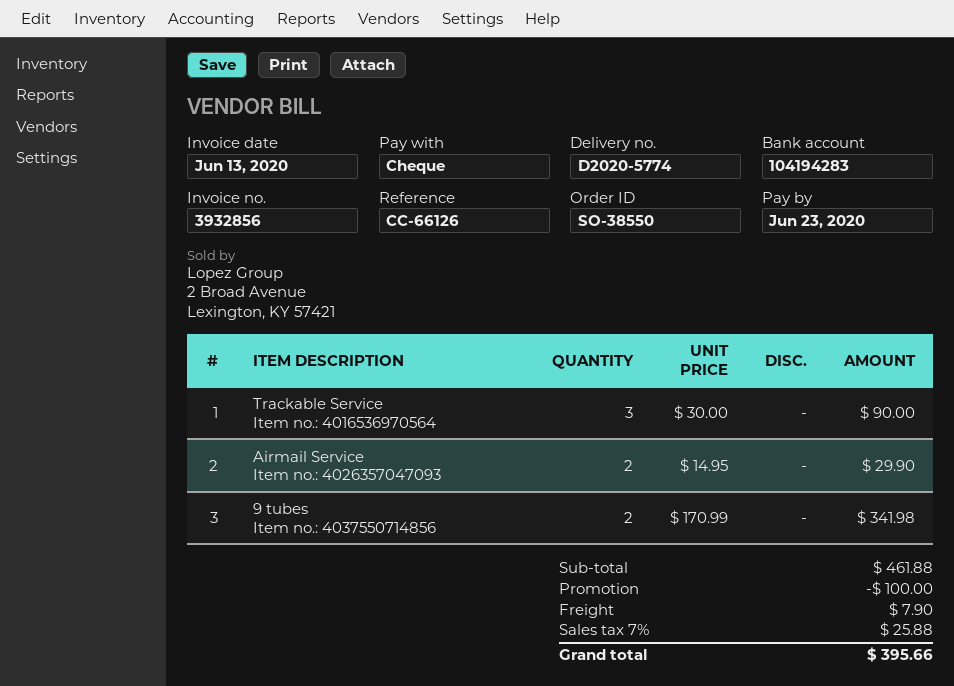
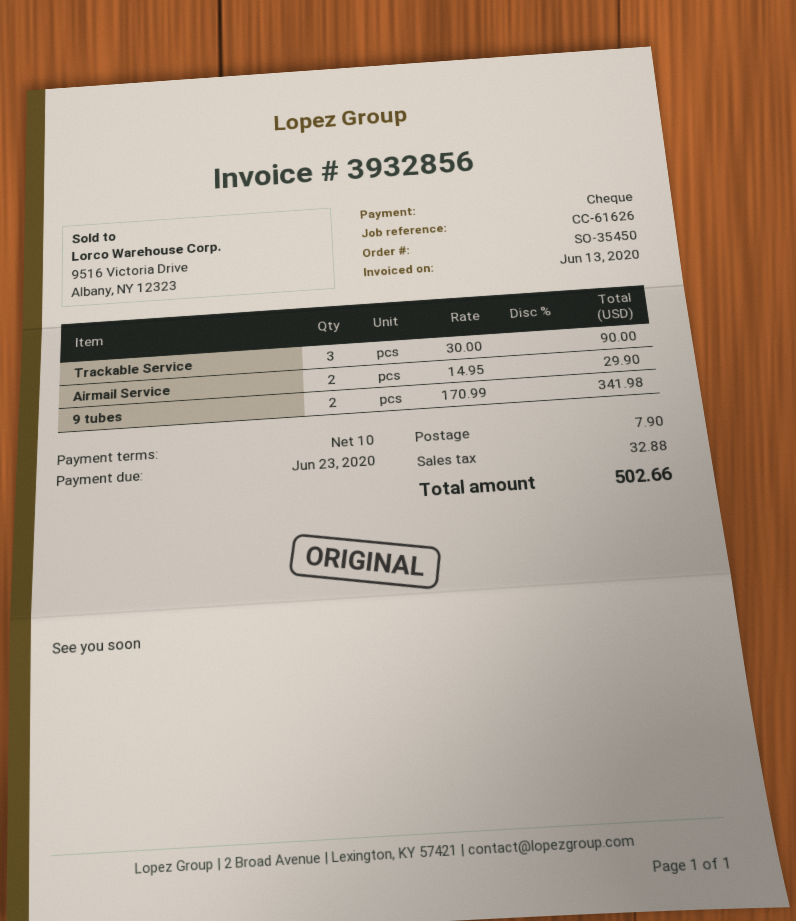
order number: SO-38550 -> SO-35450
reference: CC-66126 -> CC-61626
discount: 100.00 -> none
tax: 25.88 -> 32.88
total: 395.66 -> 502.66

